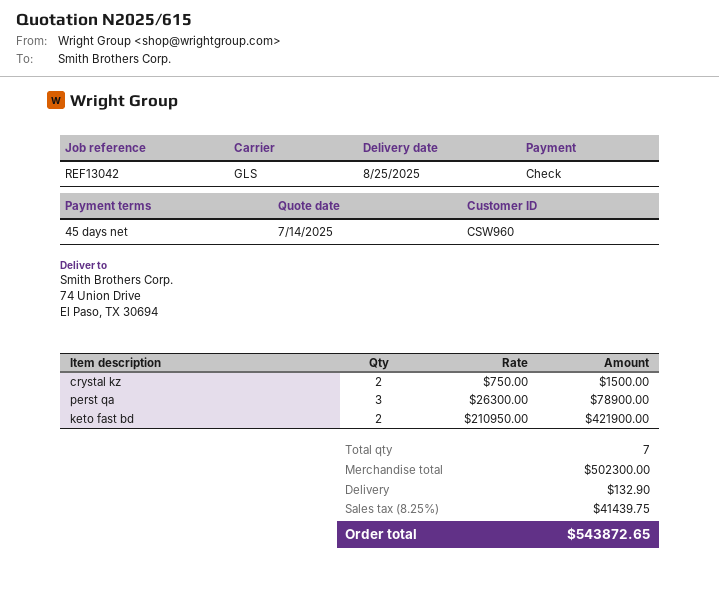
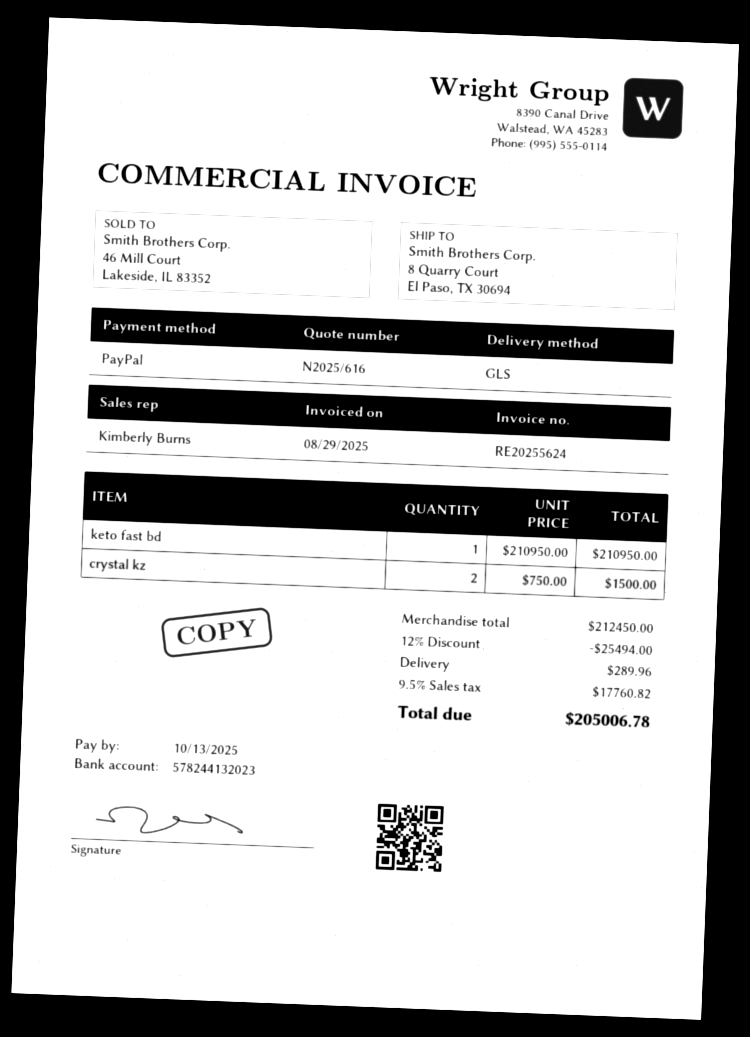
quote number: N2025/615 -> N2025/616
payment method: cheque -> PayPal
ship to: 74 Union Drive, El Paso, TX 30694 -> 8 Quarry Court, El Paso, TX 30694
perst qa: 3 x 26300.00 = 78900.00 -> none
keto fast bd: 2 x 210950.00 = 421900.00 -> 1 x 210950.00 = 210950.00
subtotal: 502300.00 -> 212450.00
discount: none -> 12% = 25494.00
shipping: 132.90 -> 289.96
tax: 8.25% = 41439.75 -> 9.5% = 17760.82
total: 543872.65 -> 205006.78

